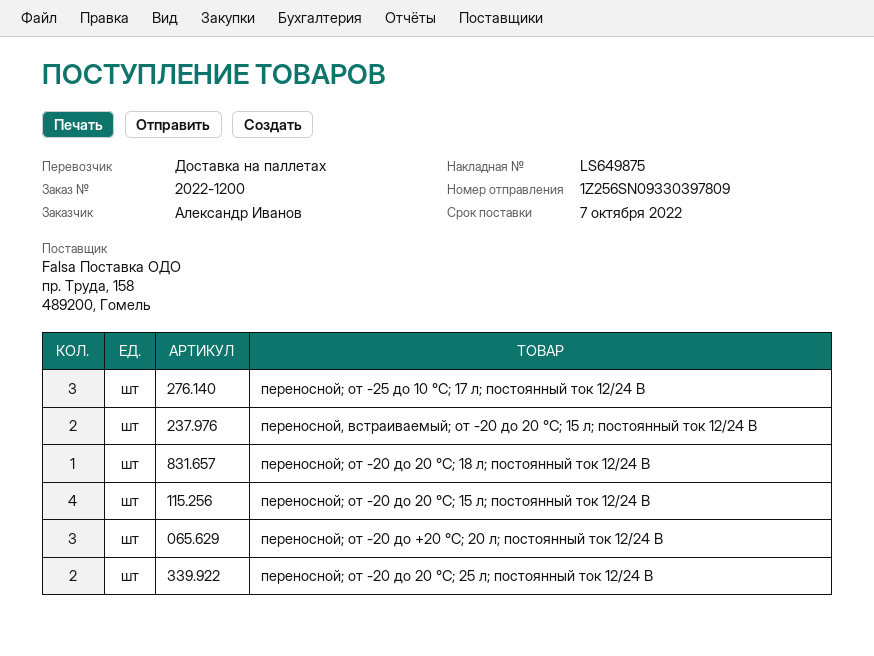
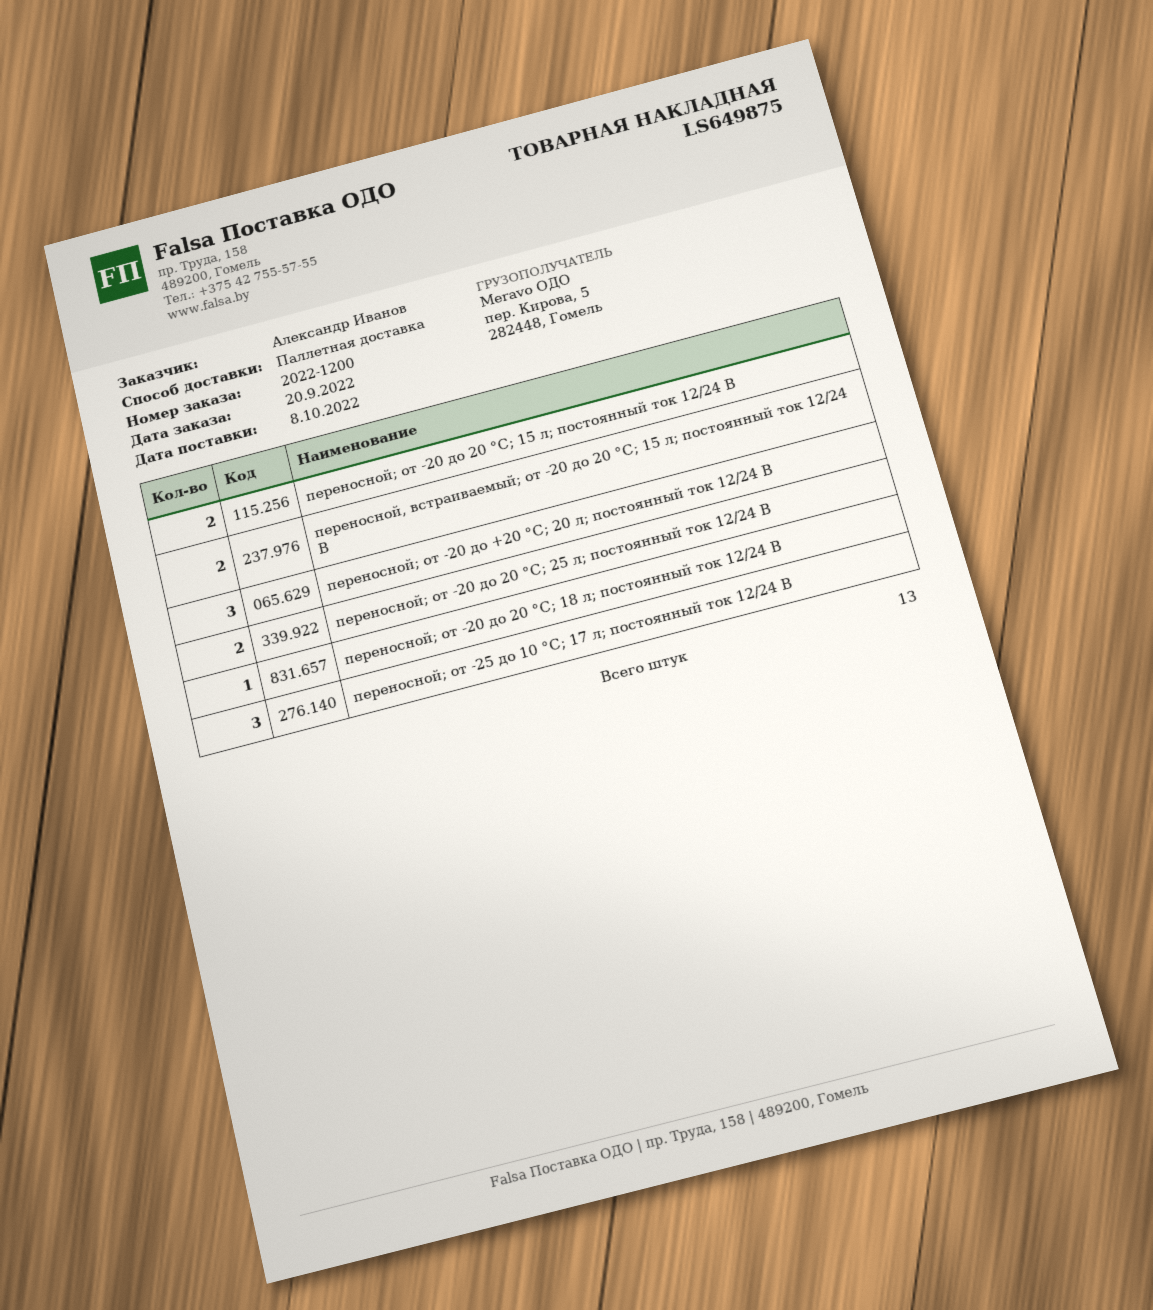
delivery date: 2022-10-07 -> 2022-10-08
переносной; от -20 до 20 °C; 15 л; постоянный ток 12/24 В: 4 -> 2

